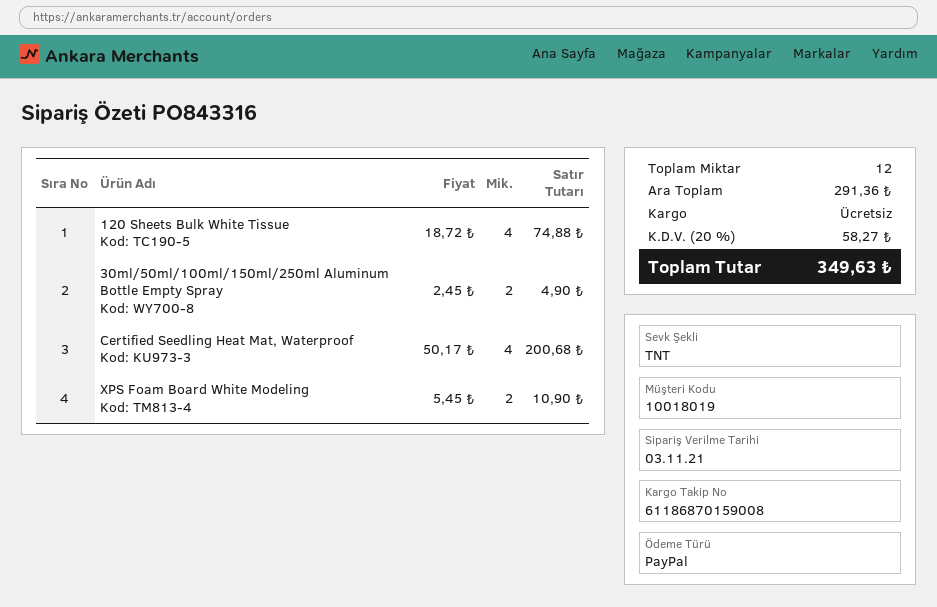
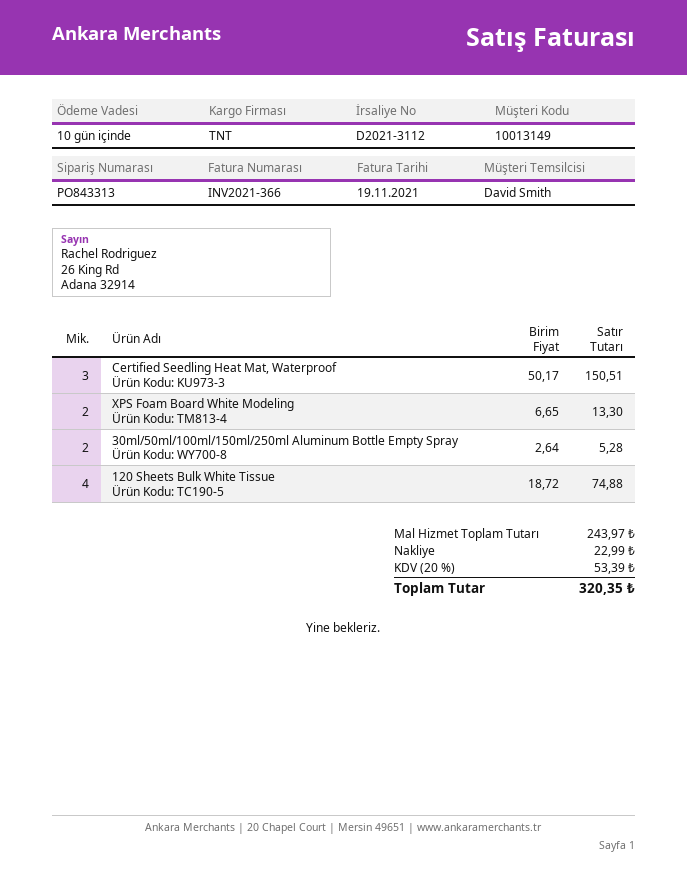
order number: PO843316 -> PO843313
customer number: 10018019 -> 10013149
30ml/50ml/100ml/150ml/250ml Aluminum Bottle Empty Spray: 2 x 2.45 = 4.90 -> 2 x 2.64 = 5.28
Certified Seedling Heat Mat, Waterproof: 4 x 50.17 = 200.68 -> 3 x 50.17 = 150.51
XPS Foam Board White Modeling: 2 x 5.45 = 10.90 -> 2 x 6.65 = 13.30
subtotal: 291.36 -> 243.97
shipping: 0.00 -> 22.99
tax: 20% = 58.27 -> 20% = 53.39
total: 349.63 -> 320.35

